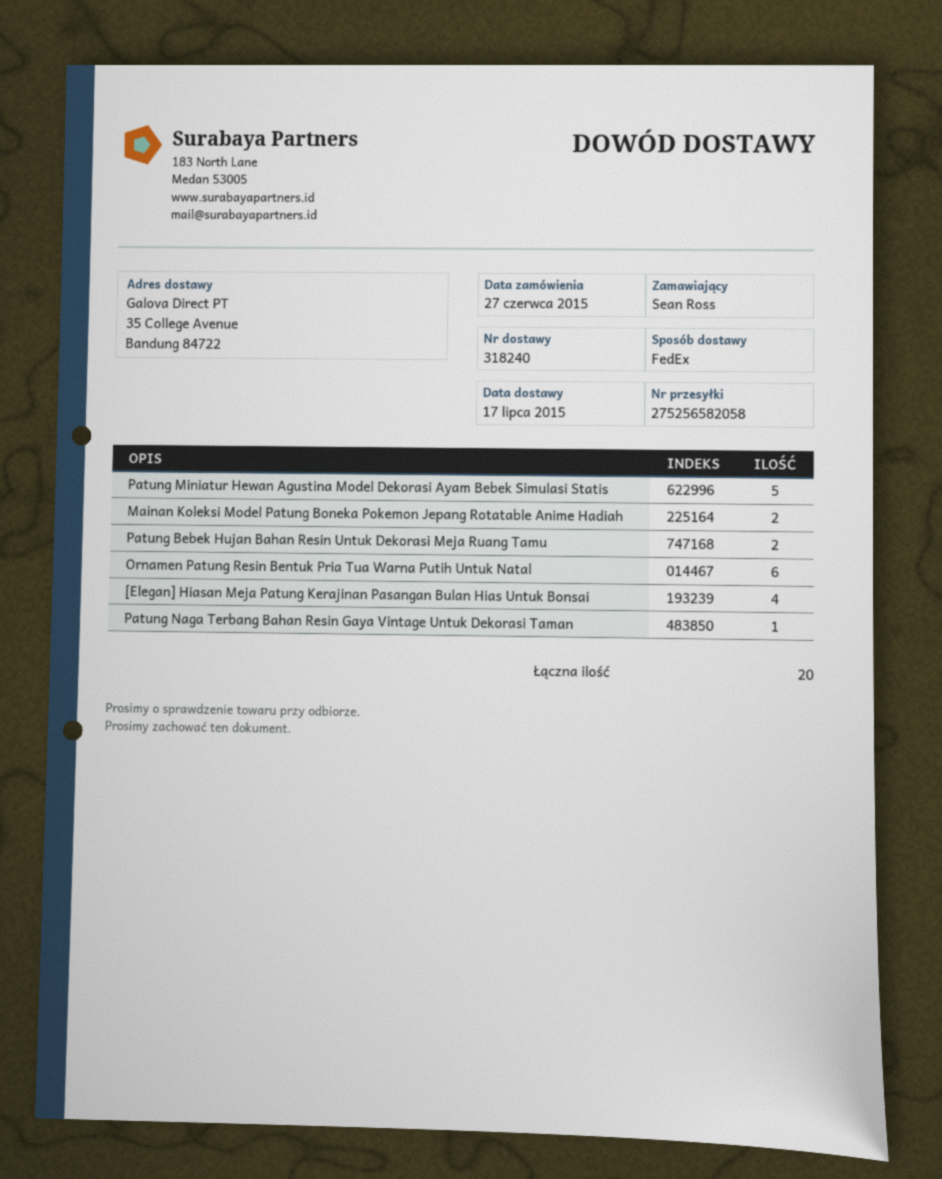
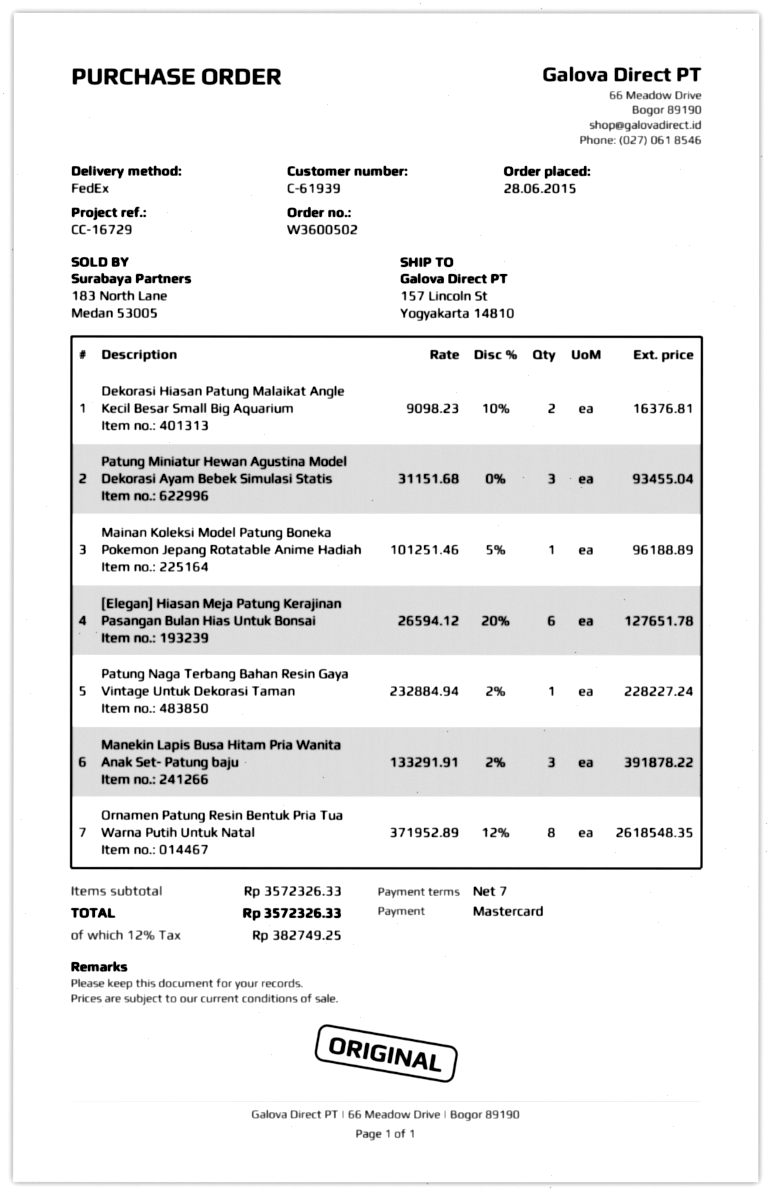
order date: 2015-06-27 -> 2015-06-28
ship to: 35 College Avenue, Bandung 84722 -> 157 Lincoln St, Yogyakarta 14810
Patung Miniatur Hewan Agustina Model Dekorasi Ayam Bebek Simulasi Statis: 5 -> 3
Mainan Koleksi Model Patung Boneka Pokemon Jepang Rotatable Anime Hadiah: 2 -> 1
Patung Bebek Hujan Bahan Resin Untuk Dekorasi Meja Ruang Tamu: 2 -> none
Ornamen Patung Resin Bentuk Pria Tua Warna Putih Untuk Natal: 6 -> 8
[Elegan] Hiasan Meja Patung Kerajinan Pasangan Bulan Hias Untuk Bonsai: 4 -> 6
Dekorasi Hiasan Patung Malaikat Angle Kecil Besar Small Big Aquarium: none -> 2
Manekin Lapis Busa Hitam Pria Wanita Anak Set- Patung baju: none -> 3

